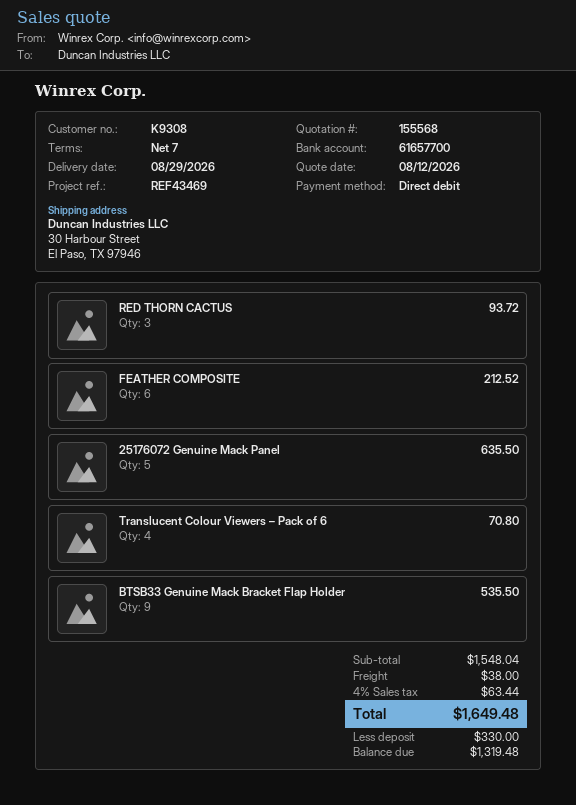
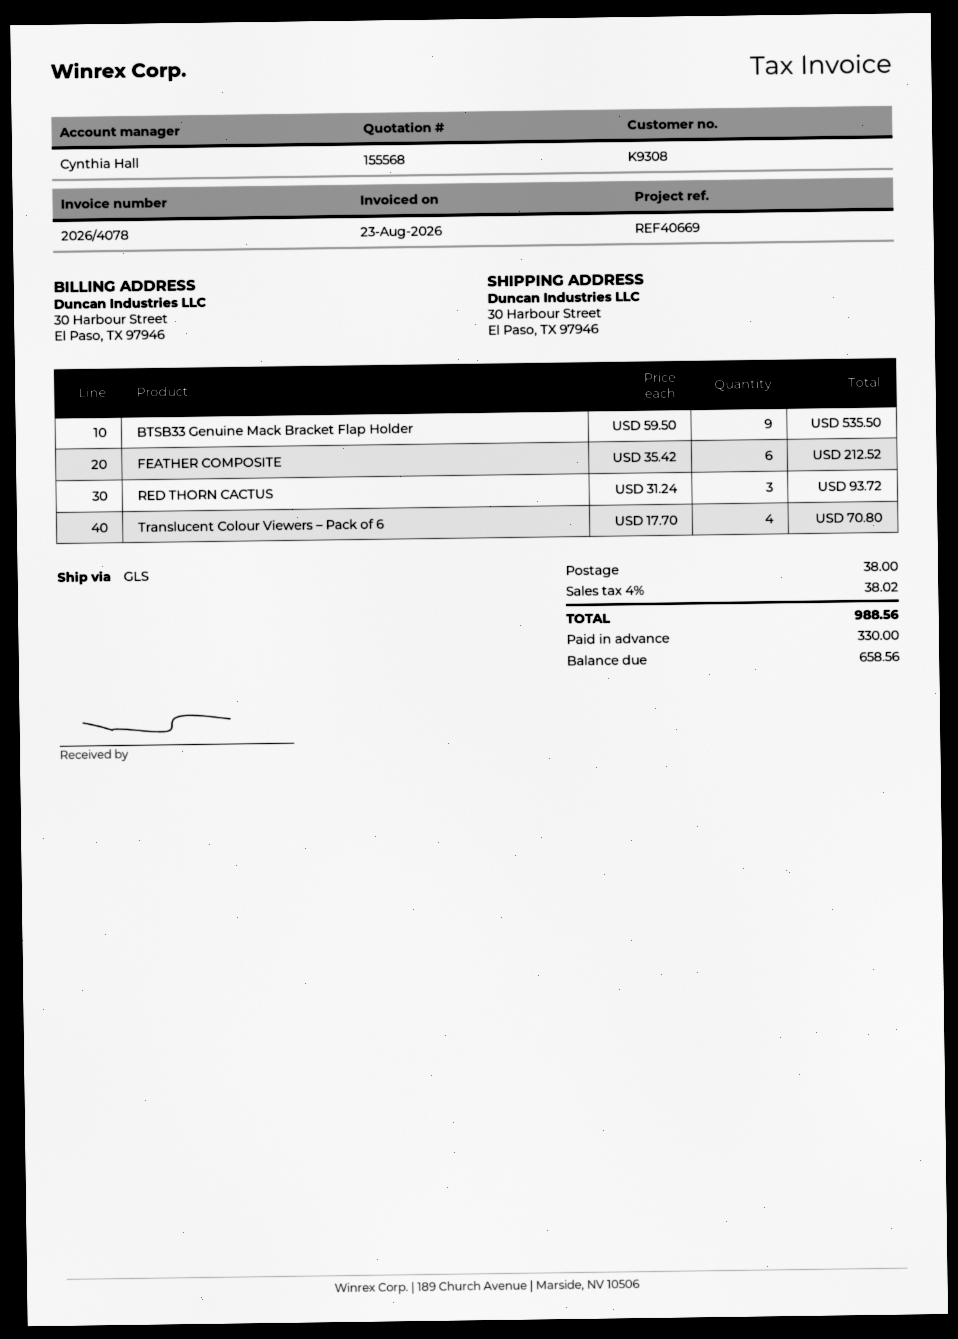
reference: REF43469 -> REF40669
25176072 Genuine Mack Panel: 5 for 635.50 -> none
tax: 4% = 63.44 -> 4% = 38.02
total: 1649.48 -> 988.56
balance: 1319.48 -> 658.56

